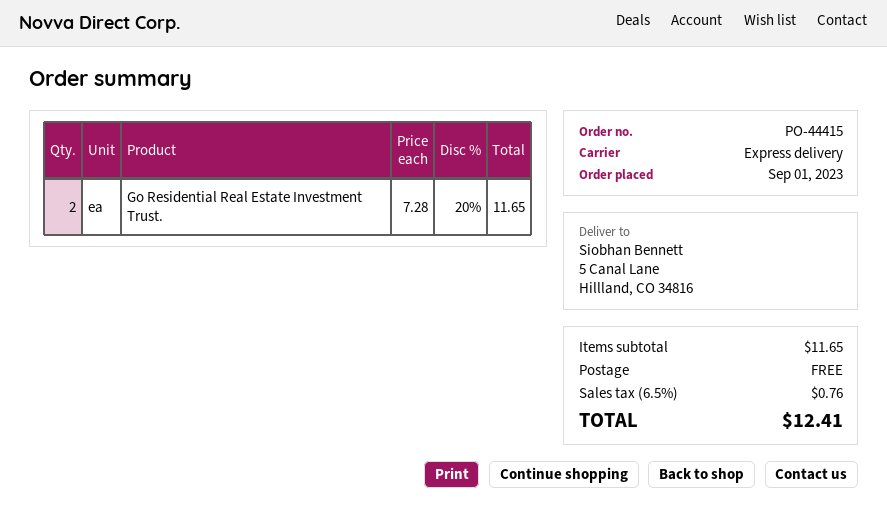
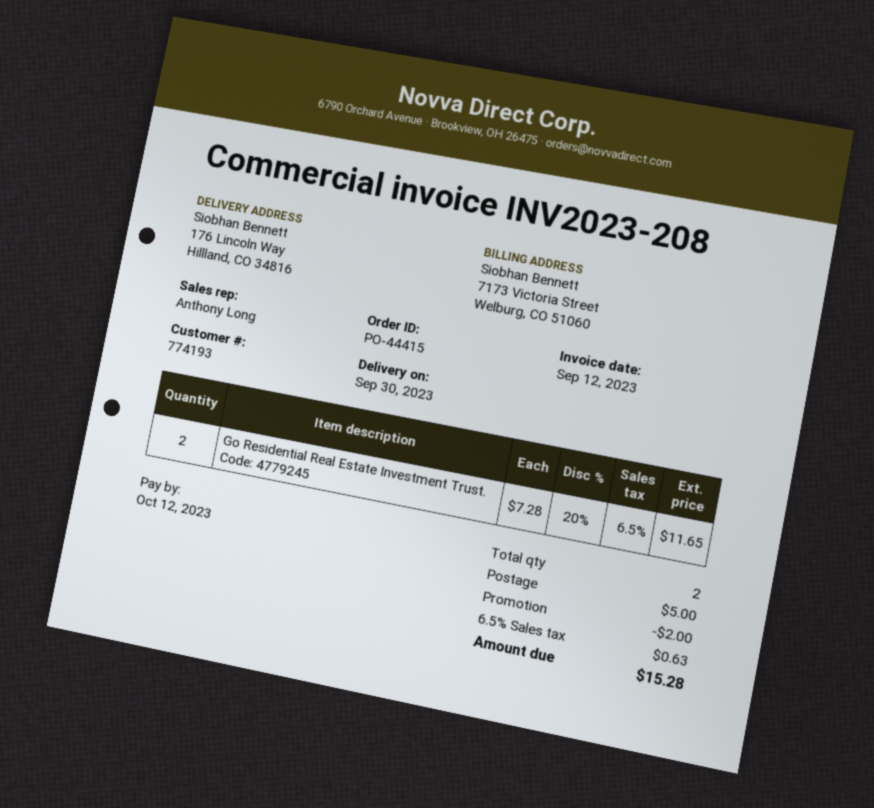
ship to: 5 Canal Lane, Hillland, CO 34816 -> 176 Lincoln Way, Hillland, CO 34816
discount: none -> 2.00
shipping: 0.00 -> 5.00
tax: 6.5% = 0.76 -> 6.5% = 0.63
total: 12.41 -> 15.28

